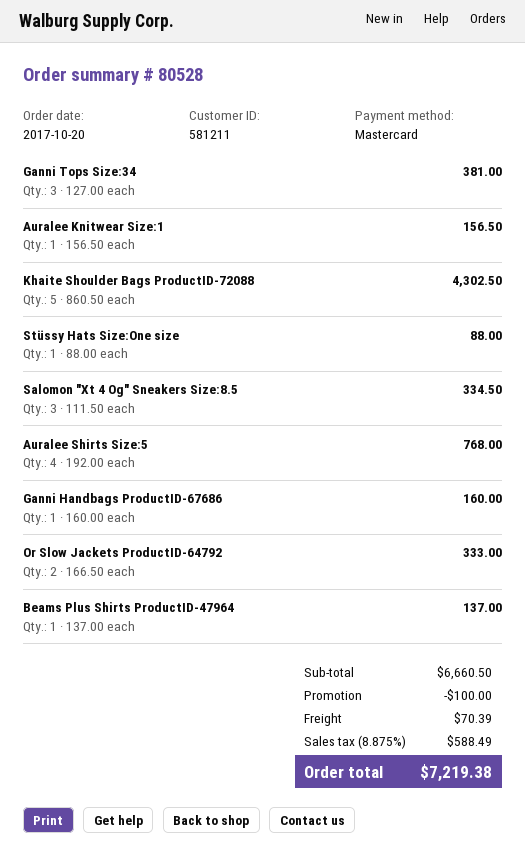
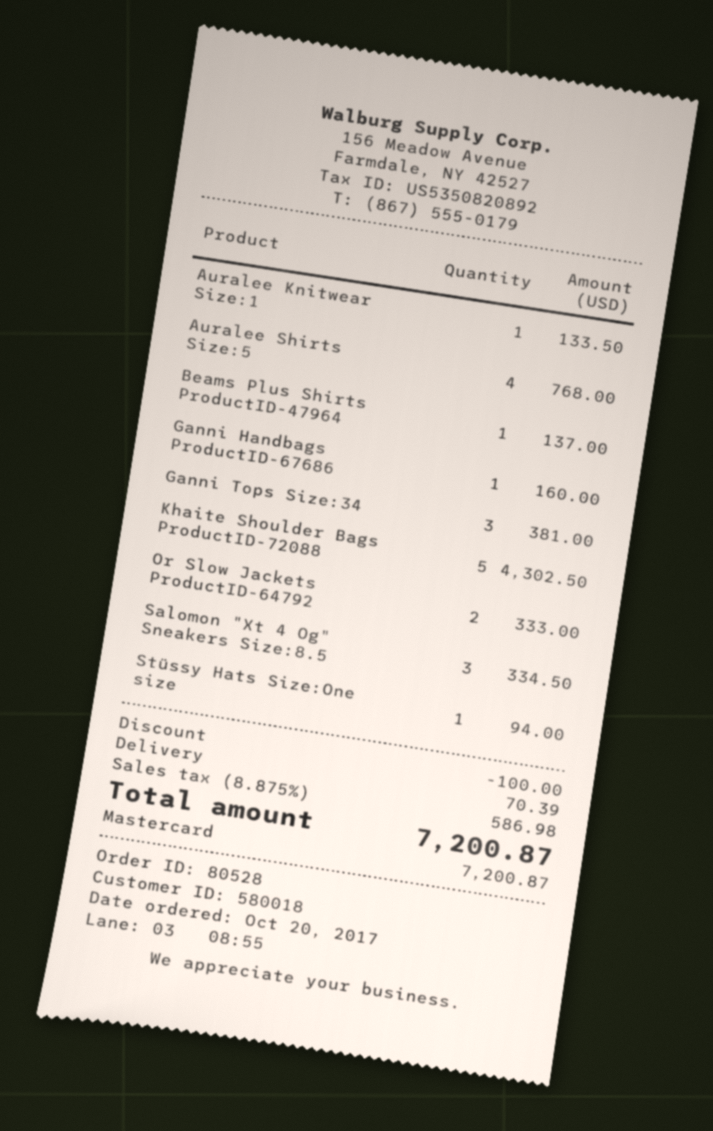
customer number: 581211 -> 580018
Auralee Knitwear Size:1: 1 for 156.50 -> 1 for 133.50
Stüssy Hats Size:One size: 1 for 88.00 -> 1 for 94.00
tax: 8.875% = 588.49 -> 8.875% = 586.98
total: 7219.38 -> 7200.87

